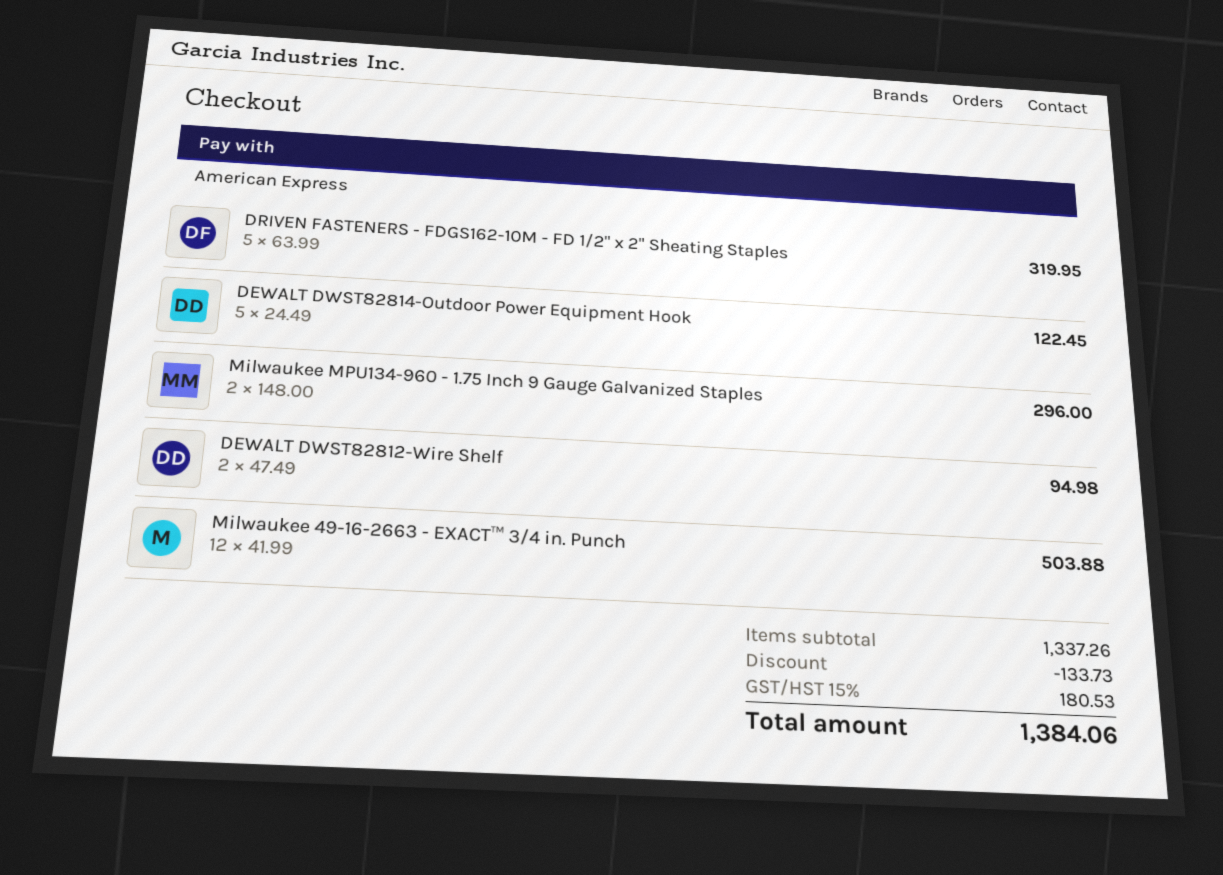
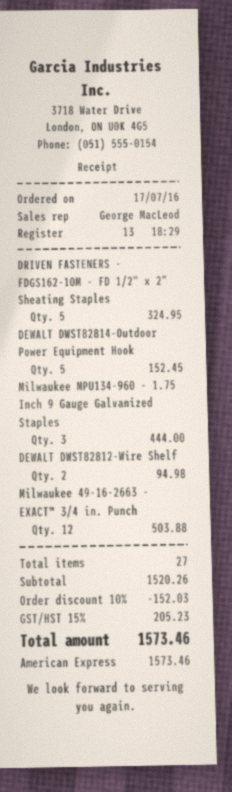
DRIVEN FASTENERS - FDGS162-10M - FD 1/2" x 2" Sheating Staples: 5 for 319.95 -> 5 for 324.95
DEWALT DWST82814-Outdoor Power Equipment Hook: 5 for 122.45 -> 5 for 152.45
Milwaukee MPU134-960 - 1.75 Inch 9 Gauge Galvanized Staples: 2 for 296.00 -> 3 for 444.00
subtotal: 1337.26 -> 1520.26
discount: 133.73 -> 152.03
tax: 15% = 180.53 -> 15% = 205.23
total: 1384.06 -> 1573.46

